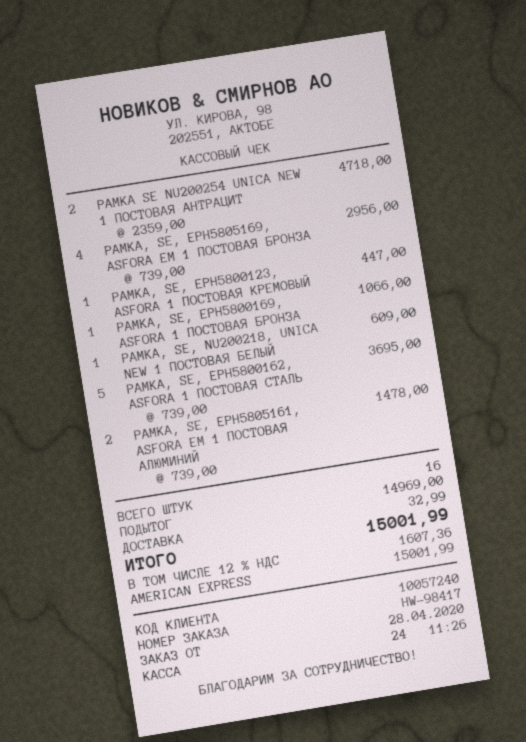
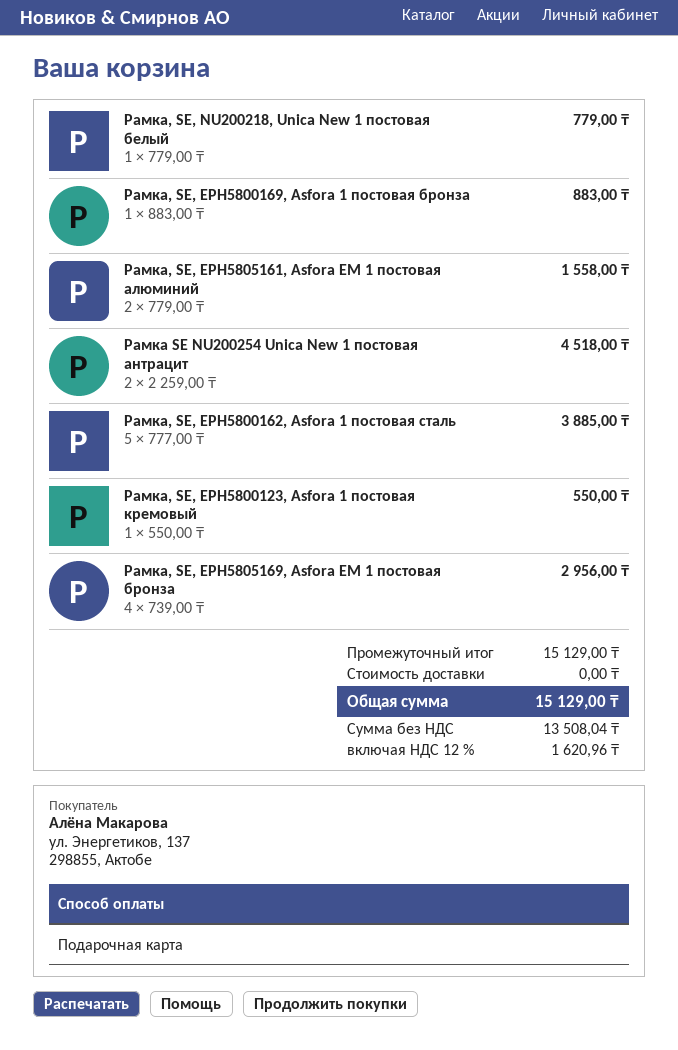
payment method: American Express -> gift card
РАМКА SE NU200254 UNICA NEW 1 ПОСТОВАЯ АНТРАЦИТ: 2 x 2359.00 = 4718.00 -> 2 x 2259.00 = 4518.00
РАМКА, SE, EPH5800123, ASFORA 1 ПОСТОВАЯ КРЕМОВЫЙ: 1 x 447.00 = 447.00 -> 1 x 550.00 = 550.00
РАМКА, SE, EPH5800169, ASFORA 1 ПОСТОВАЯ БРОНЗА: 1 x 1066.00 = 1066.00 -> 1 x 883.00 = 883.00
РАМКА, SE, NU200218, UNICA NEW 1 ПОСТОВАЯ БЕЛЫЙ: 1 x 609.00 = 609.00 -> 1 x 779.00 = 779.00
РАМКА, SE, EPH5800162, ASFORA 1 ПОСТОВАЯ СТАЛЬ: 5 x 739.00 = 3695.00 -> 5 x 777.00 = 3885.00
РАМКА, SE, EPH5805161, ASFORA EM 1 ПОСТОВАЯ АЛЮМИНИЙ: 2 x 739.00 = 1478.00 -> 2 x 779.00 = 1558.00
subtotal: 14969.00 -> 15129.00
shipping: 32.99 -> 0.00
tax: 12% = 1607.36 -> 12% = 1620.96
total: 15001.99 -> 15129.00

